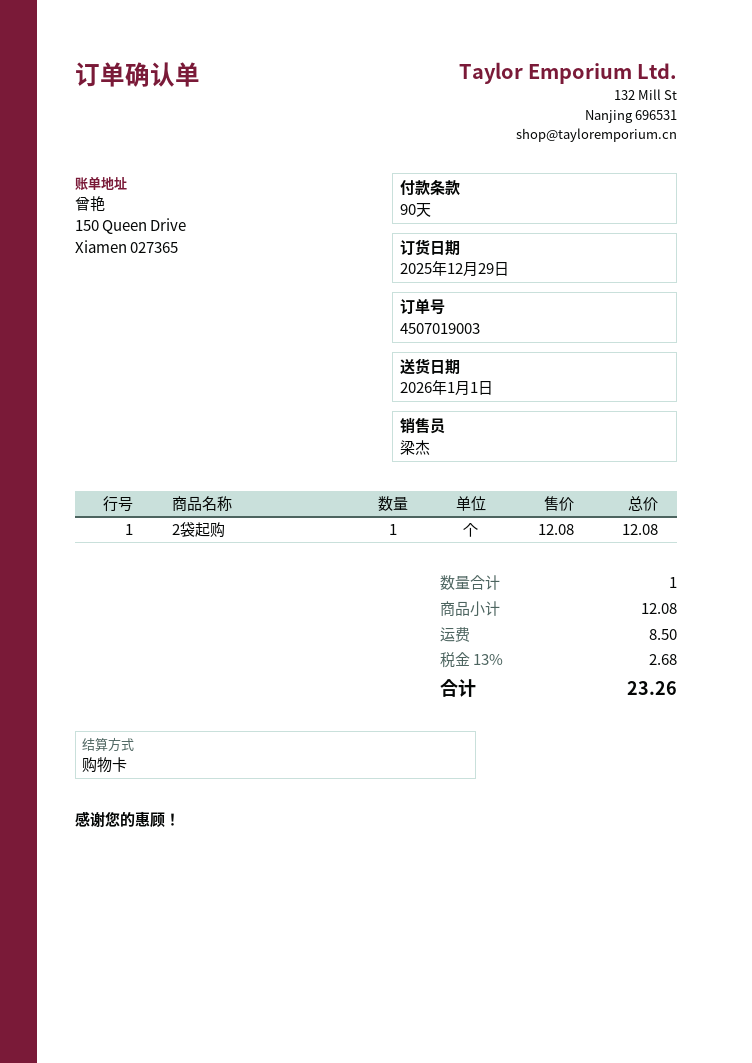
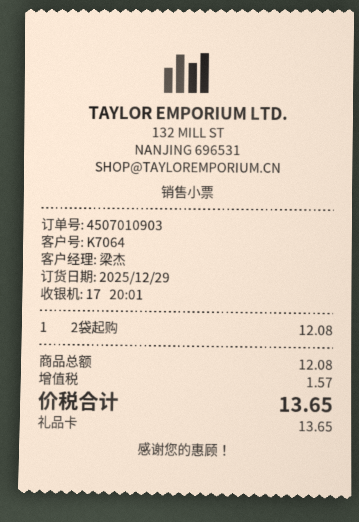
order number: 4507019003 -> 4507010903
shipping: 8.50 -> none
tax: 2.68 -> 1.57
total: 23.26 -> 13.65

